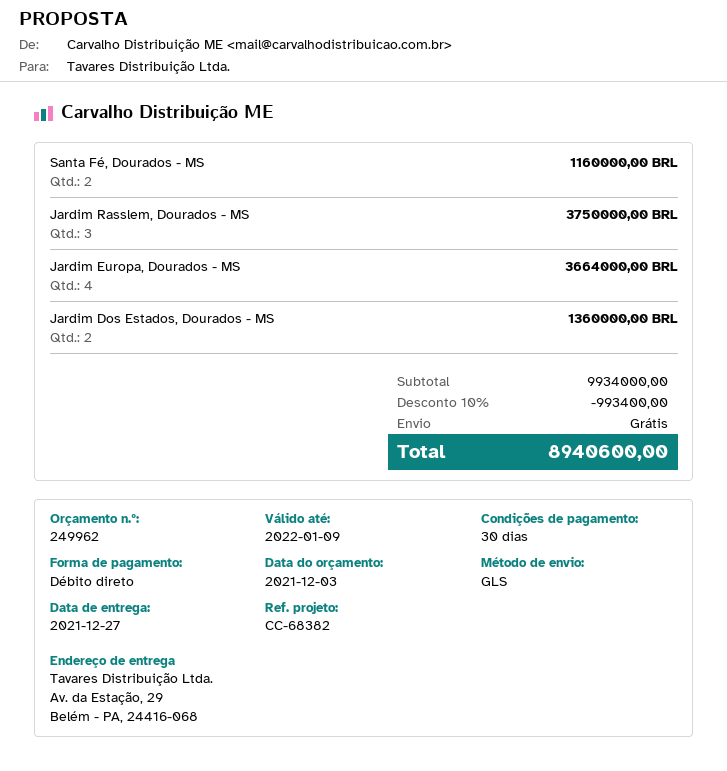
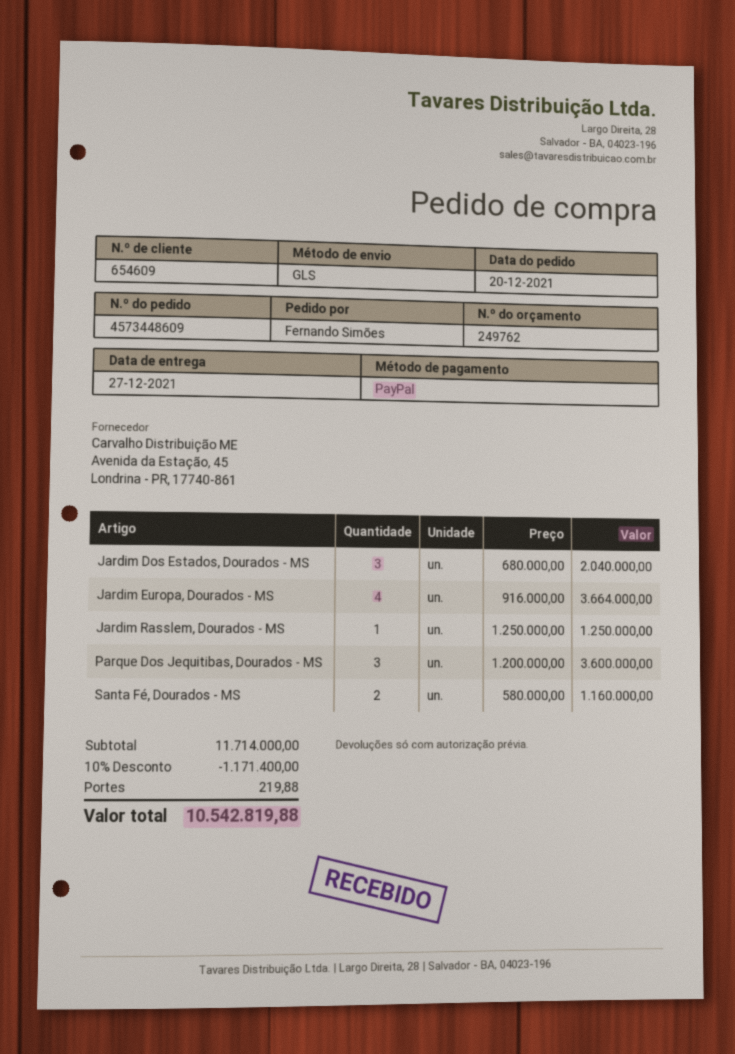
quote number: 249962 -> 249762
payment method: direct debit -> PayPal
Jardim Rasslem, Dourados - MS: 3 for 3750000.00 -> 1 for 1250000.00
Jardim Dos Estados, Dourados - MS: 2 for 1360000.00 -> 3 for 2040000.00
Parque Dos Jequitibas, Dourados - MS: none -> 3 for 3600000.00
subtotal: 9934000.00 -> 11714000.00
discount: 10% = 993400.00 -> 10% = 1171400.00
shipping: 0.00 -> 219.88
total: 8940600.00 -> 10542819.88

